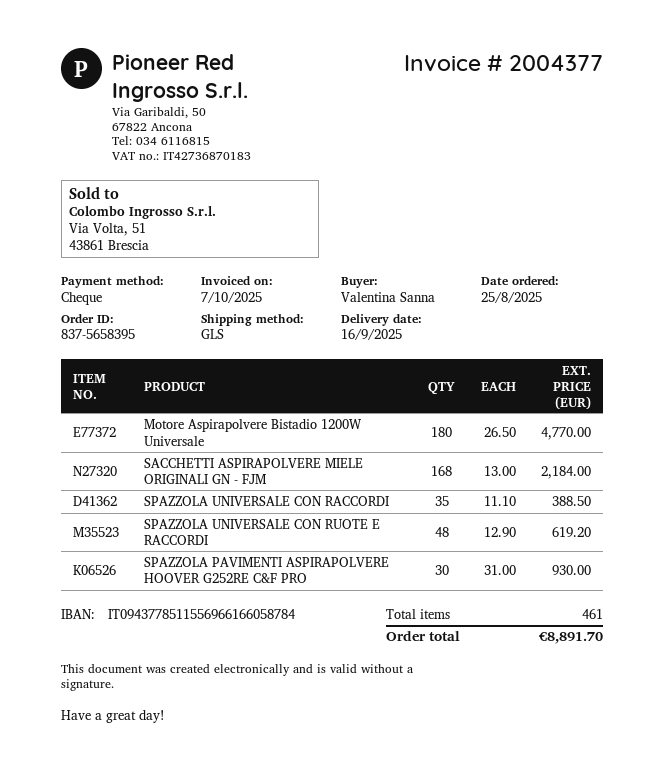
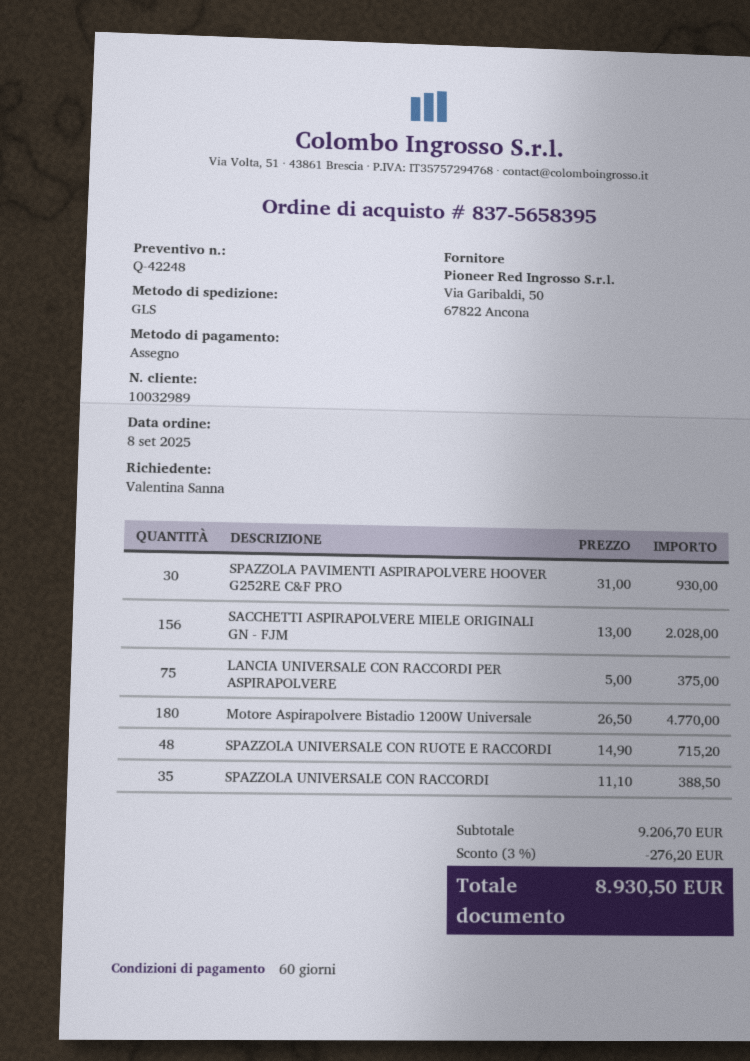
order date: 2025-08-25 -> 2025-09-08
SACCHETTI ASPIRAPOLVERE MIELE ORIGINALI GN - FJM: 168 x 13.00 = 2184.00 -> 156 x 13.00 = 2028.00
SPAZZOLA UNIVERSALE CON RUOTE E RACCORDI: 48 x 12.90 = 619.20 -> 48 x 14.90 = 715.20
LANCIA UNIVERSALE CON RACCORDI PER ASPIRAPOLVERE: none -> 75 x 5.00 = 375.00
discount: none -> 3% = 276.20
total: 8891.70 -> 8930.50

